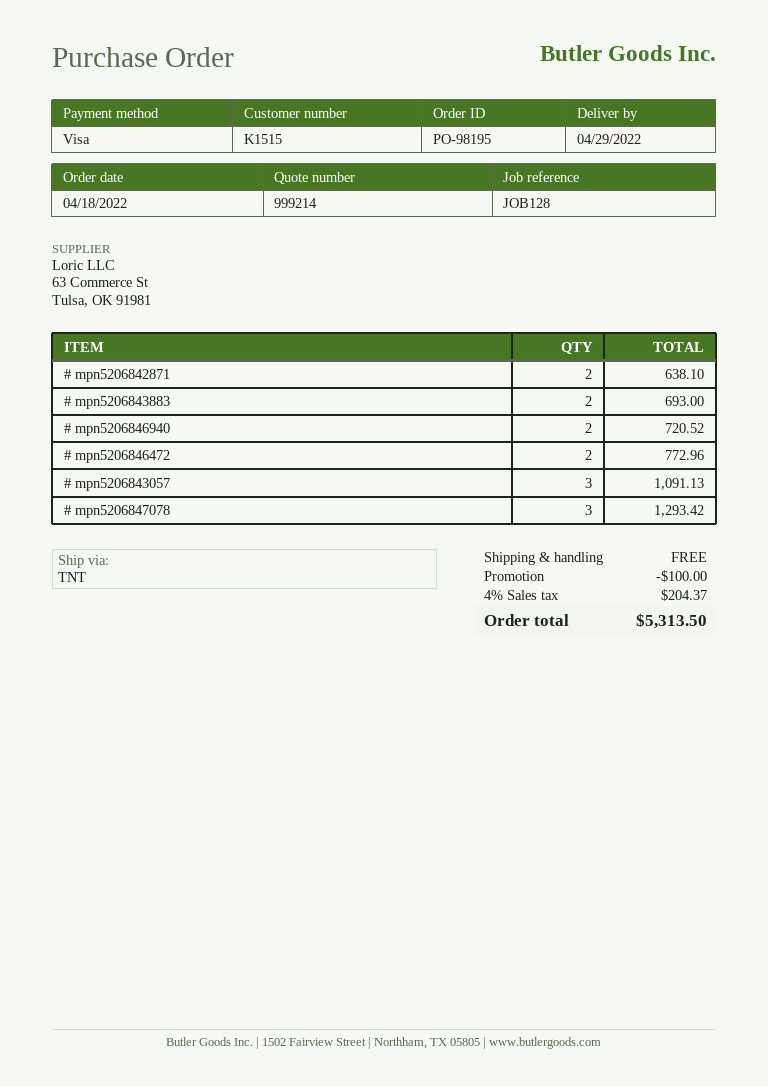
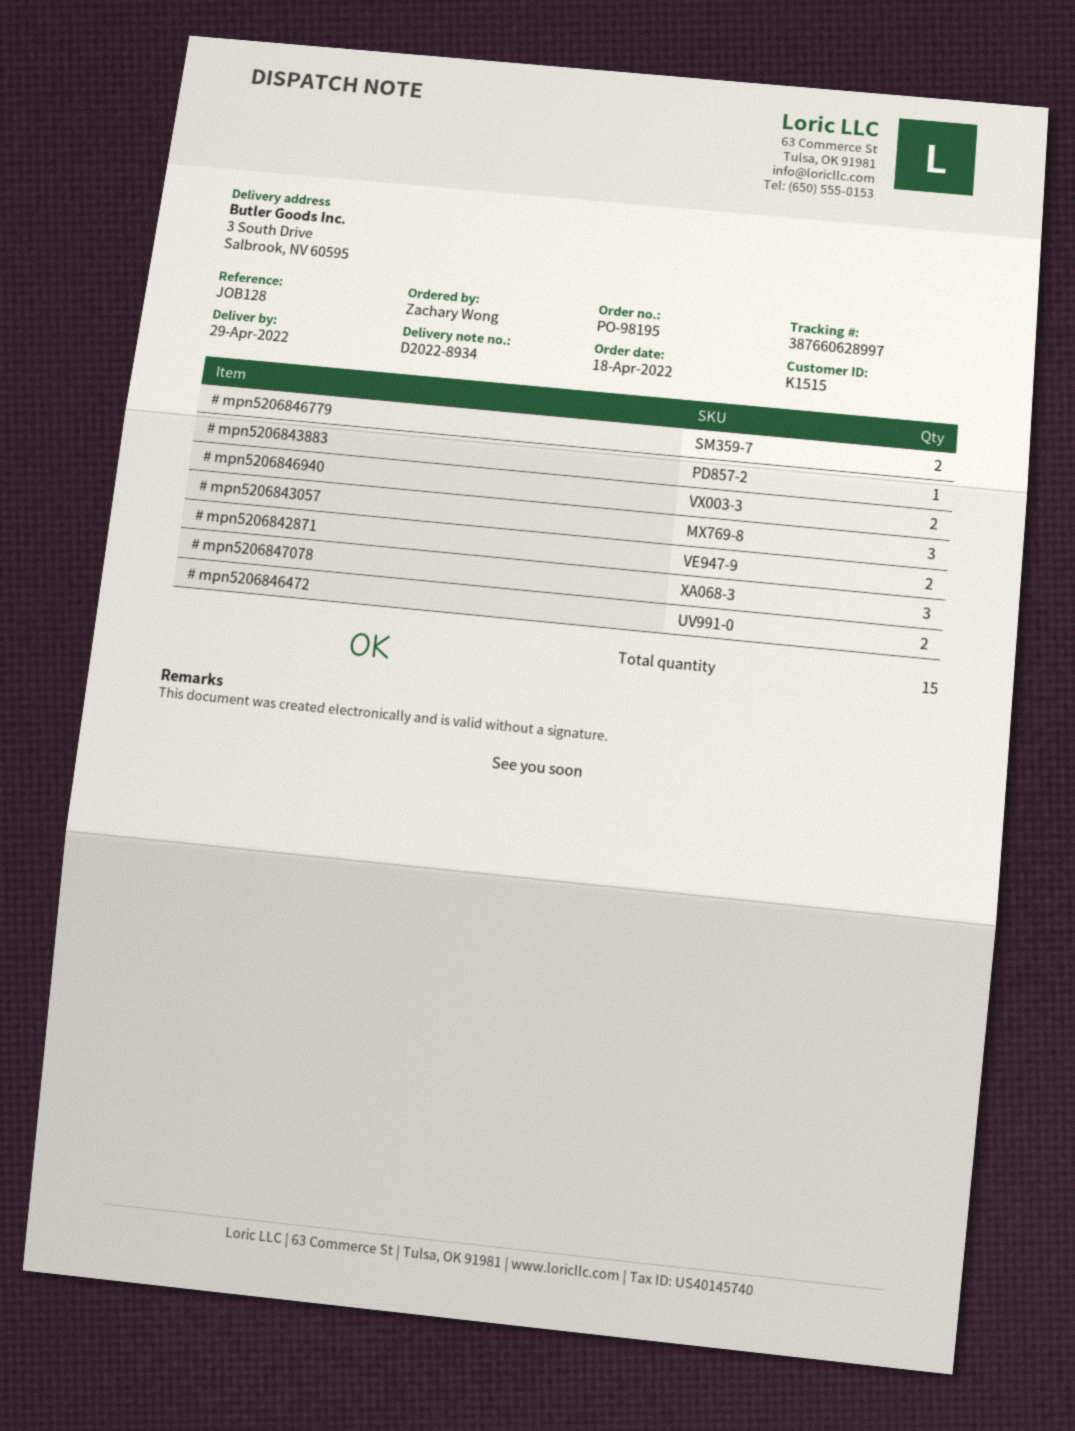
# mpn5206843883: 2 -> 1
# mpn5206846779: none -> 2

